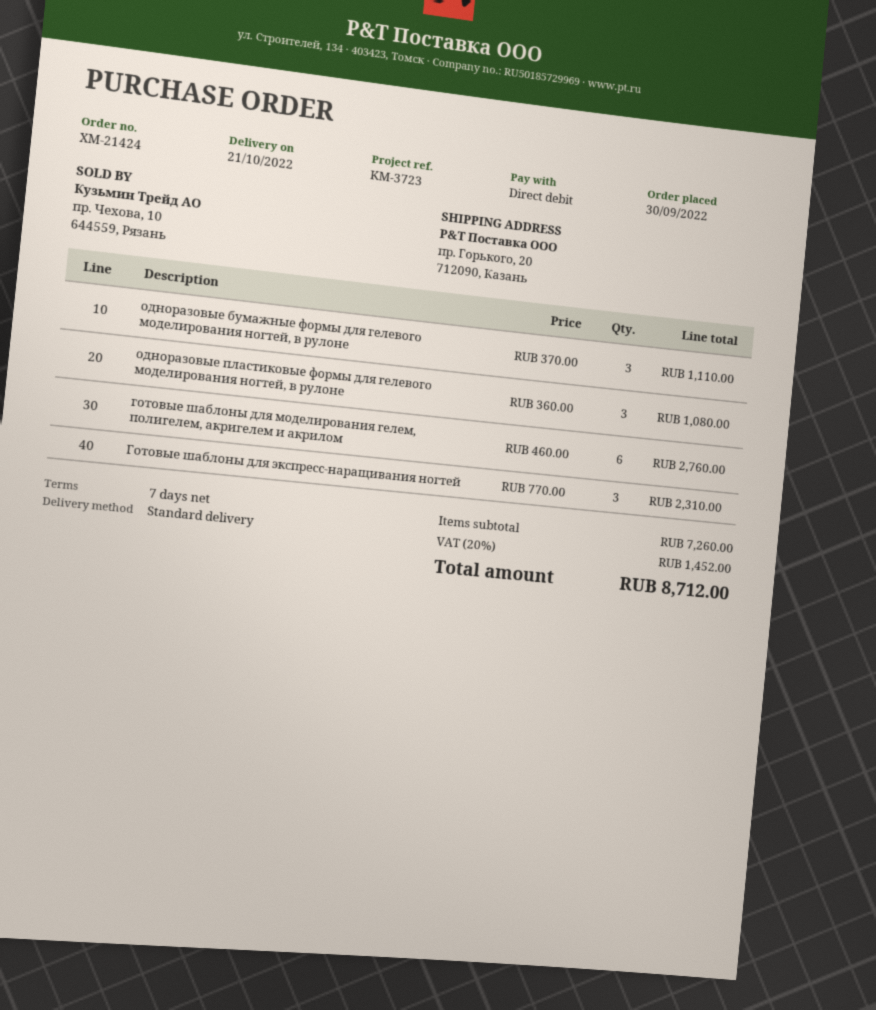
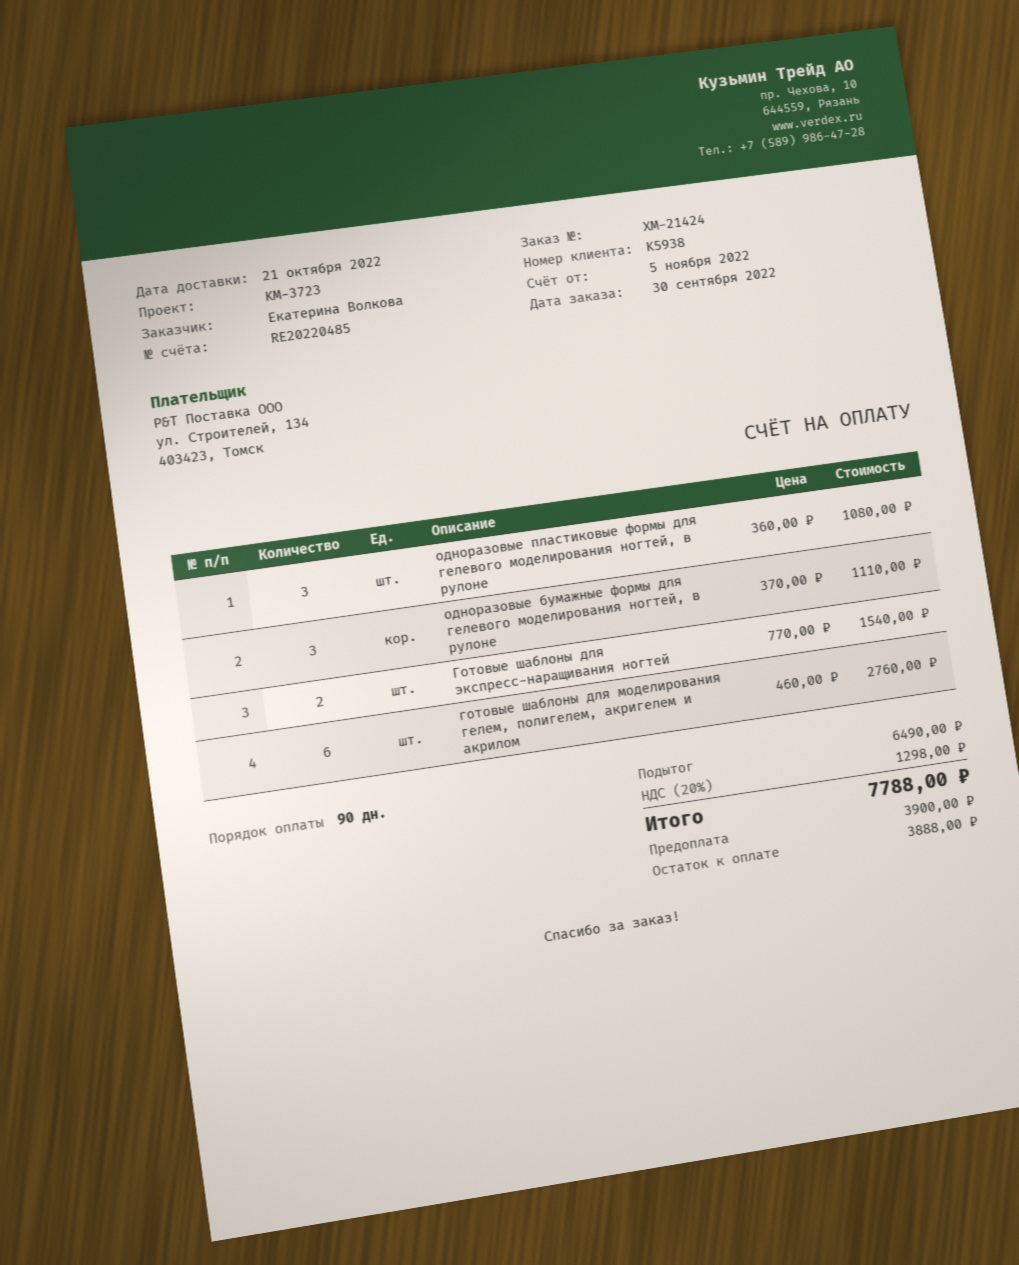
payment terms: 7 days -> 90 days
Готовые шаблоны для экспресс-наращивания ногтей: 3 x 770.00 = 2310.00 -> 2 x 770.00 = 1540.00
subtotal: 7260.00 -> 6490.00
tax: 20% = 1452.00 -> 20% = 1298.00
total: 8712.00 -> 7788.00

